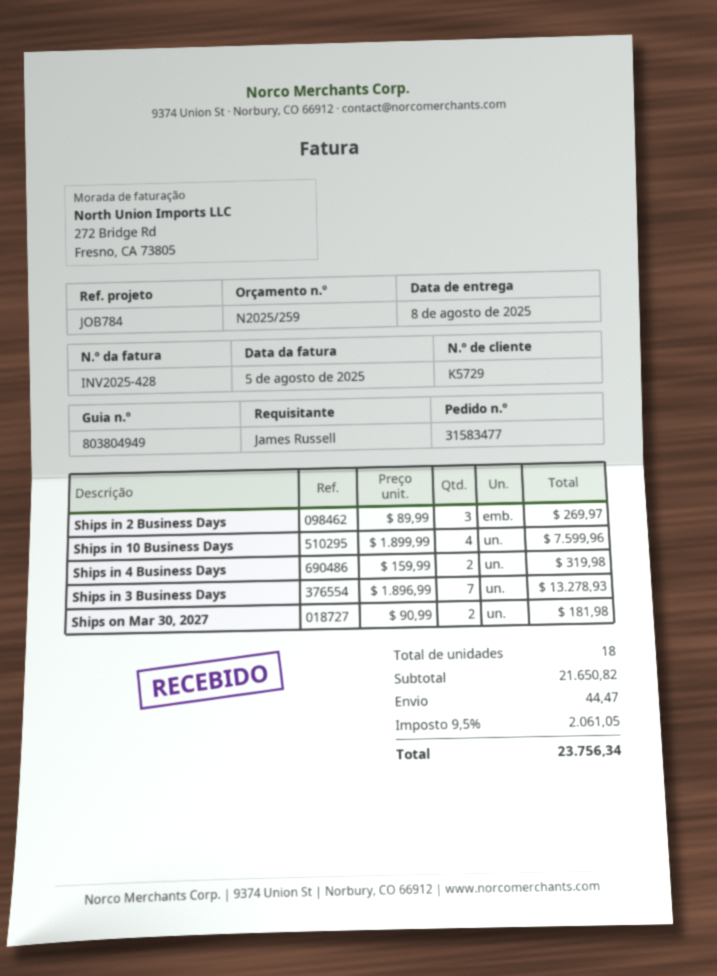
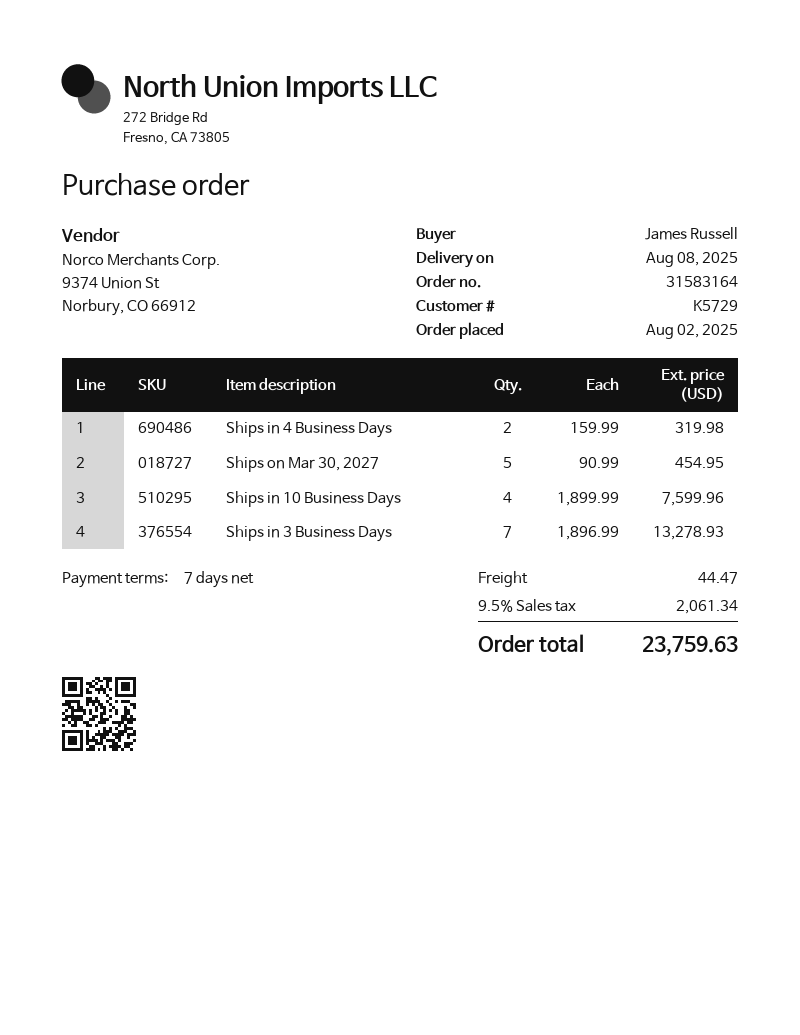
order number: 31583477 -> 31583164
Ships in 2 Business Days: 3 x 89.99 = 269.97 -> none
Ships on Mar 30, 2027: 2 x 90.99 = 181.98 -> 5 x 90.99 = 454.95
tax: 9.5% = 2061.05 -> 9.5% = 2061.34
total: 23756.34 -> 23759.63

